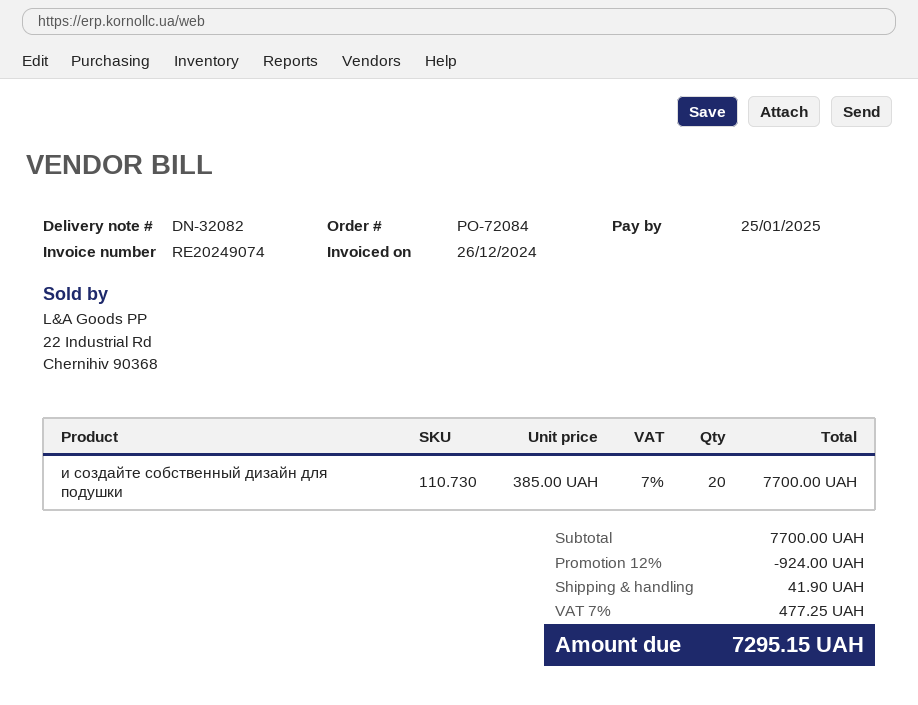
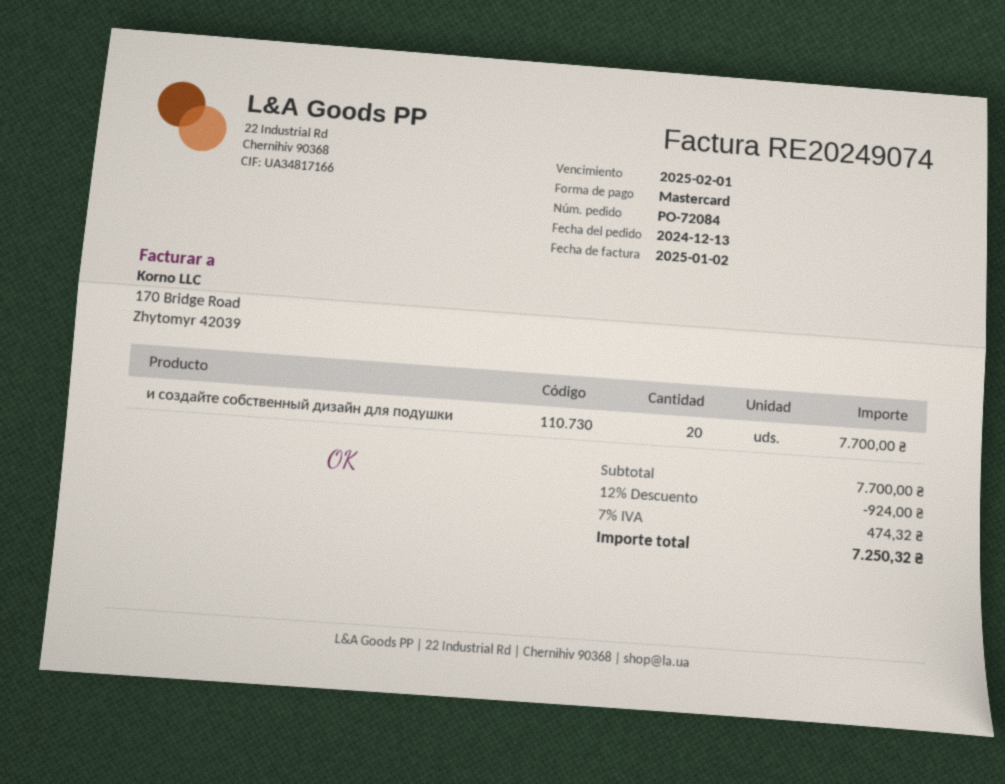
invoice date: 2024-12-26 -> 2025-01-02
due date: 2025-01-25 -> 2025-02-01
shipping: 41.90 -> none
tax: 7% = 477.25 -> 7% = 474.32
total: 7295.15 -> 7250.32

